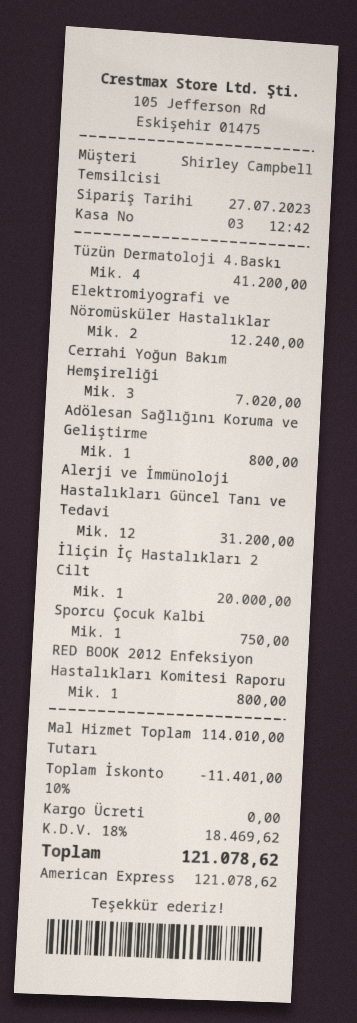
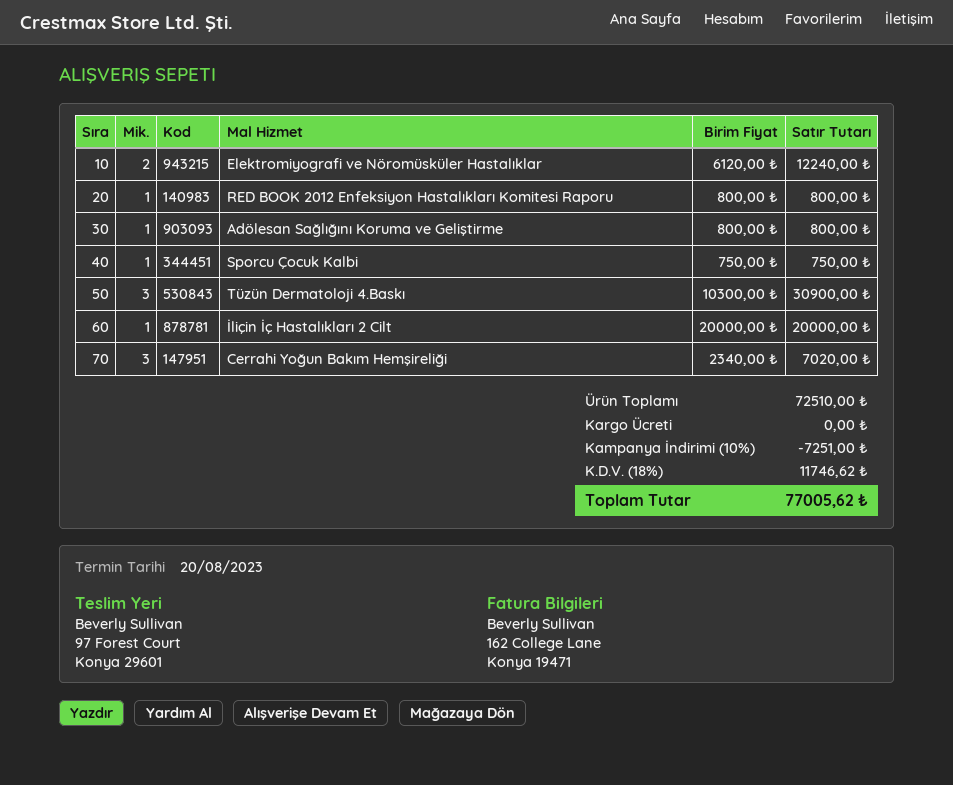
Tüzün Dermatoloji 4.Baskı: 4 for 41200.00 -> 3 for 30900.00
Alerji ve İmmünoloji Hastalıkları Güncel Tanı ve Tedavi: 12 for 31200.00 -> none
subtotal: 114010.00 -> 72510.00
discount: 10% = 11401.00 -> 10% = 7251.00
tax: 18% = 18469.62 -> 18% = 11746.62
total: 121078.62 -> 77005.62

